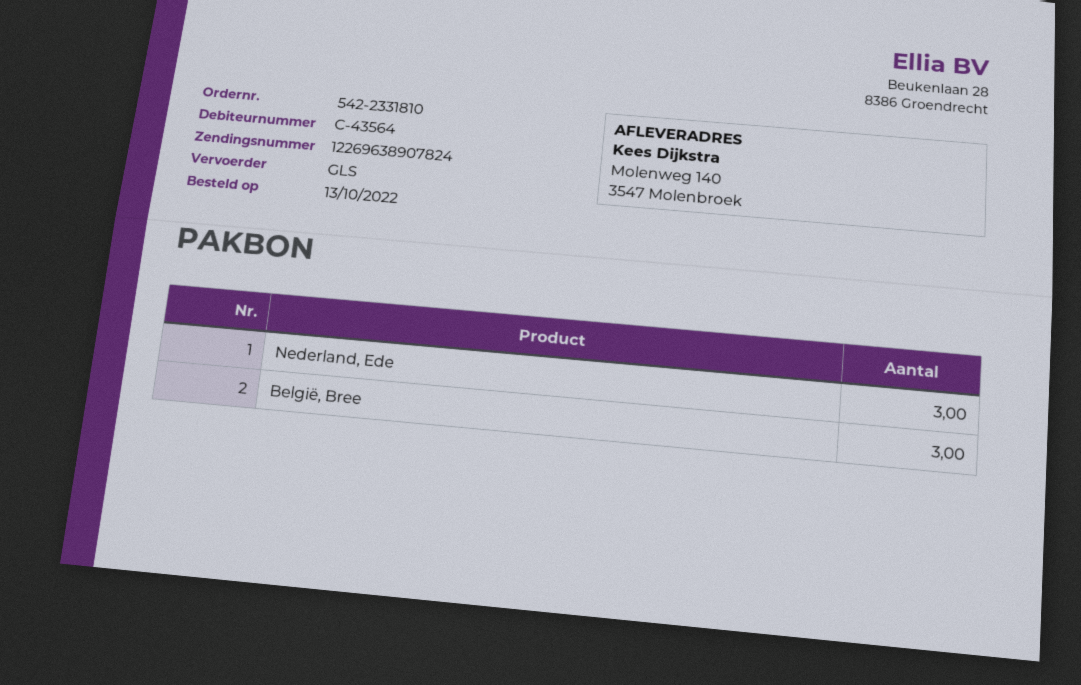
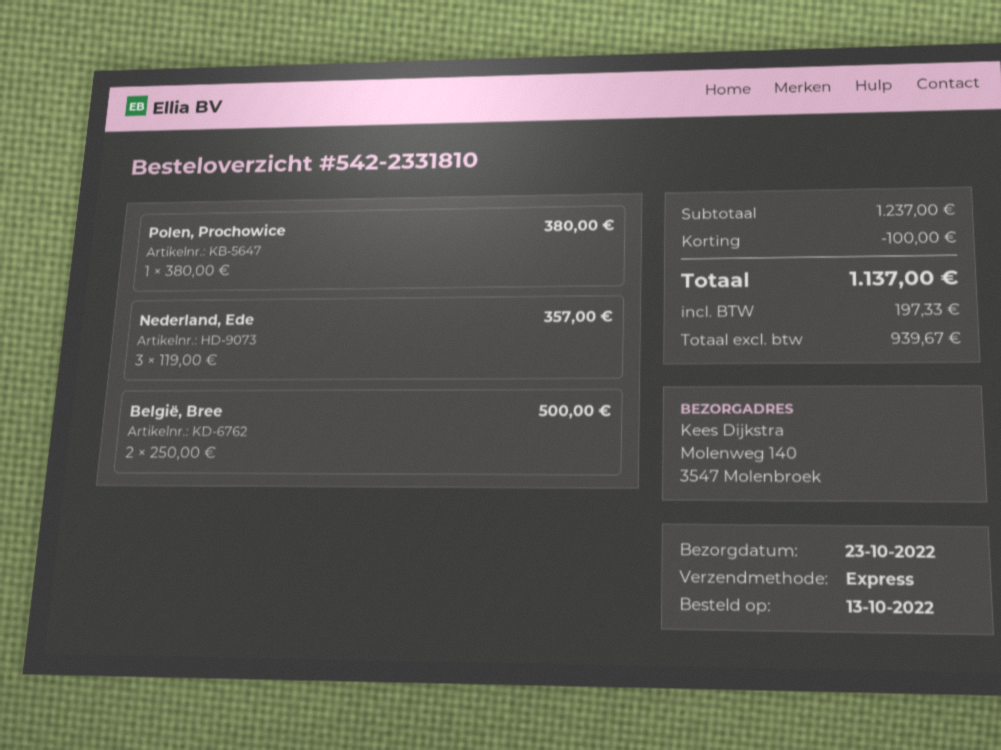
shipping method: GLS -> express
België, Bree: 3 -> 2
Polen, Prochowice: none -> 1

